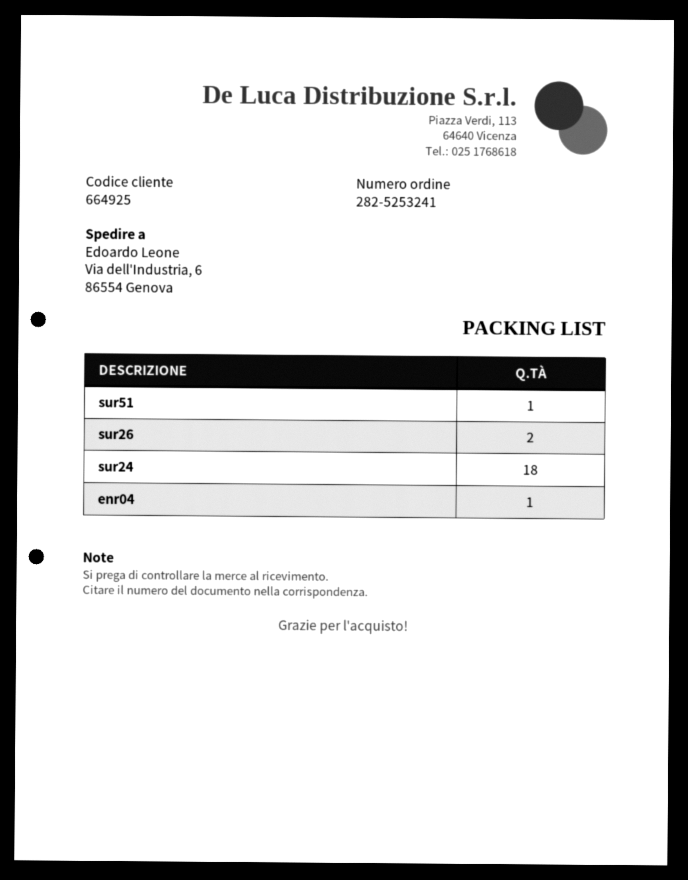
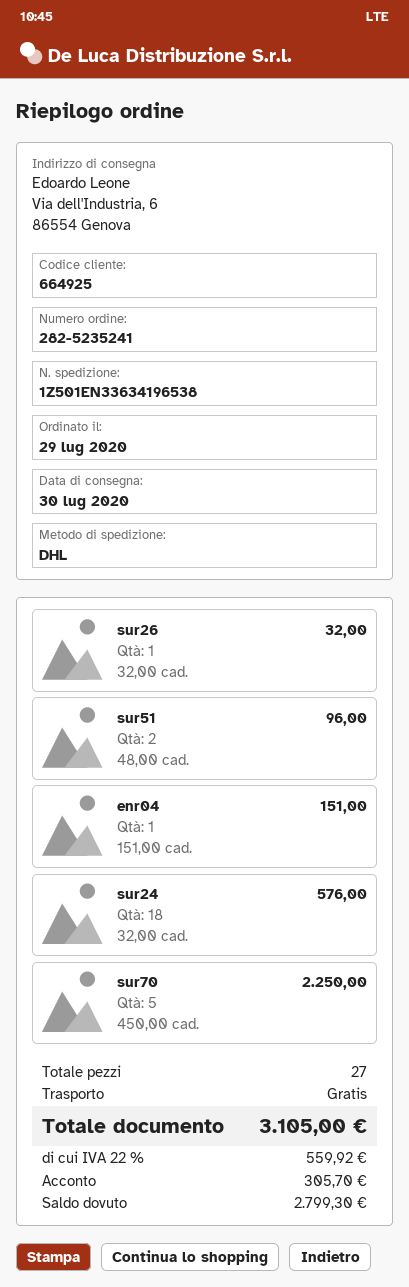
order number: 282-5253241 -> 282-5235241
sur51: 1 -> 2
sur26: 2 -> 1
sur70: none -> 5

